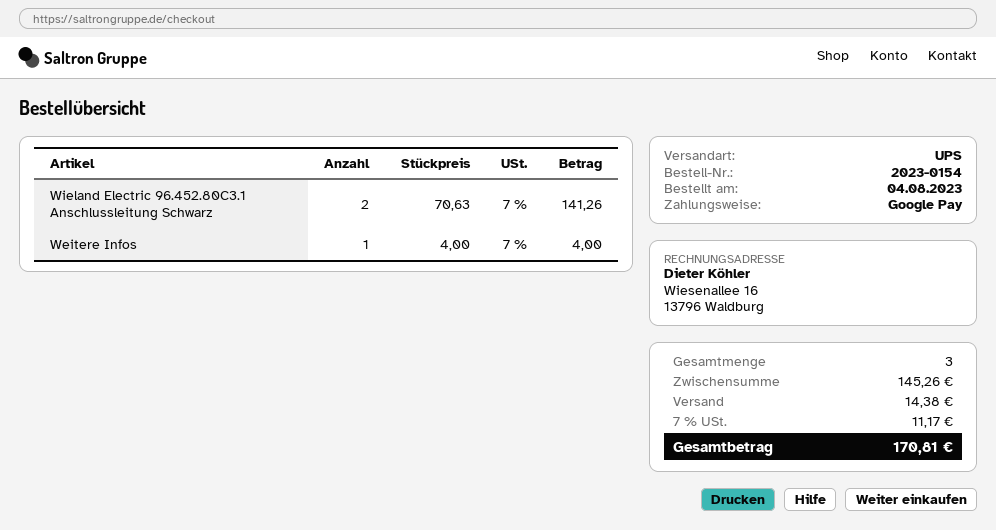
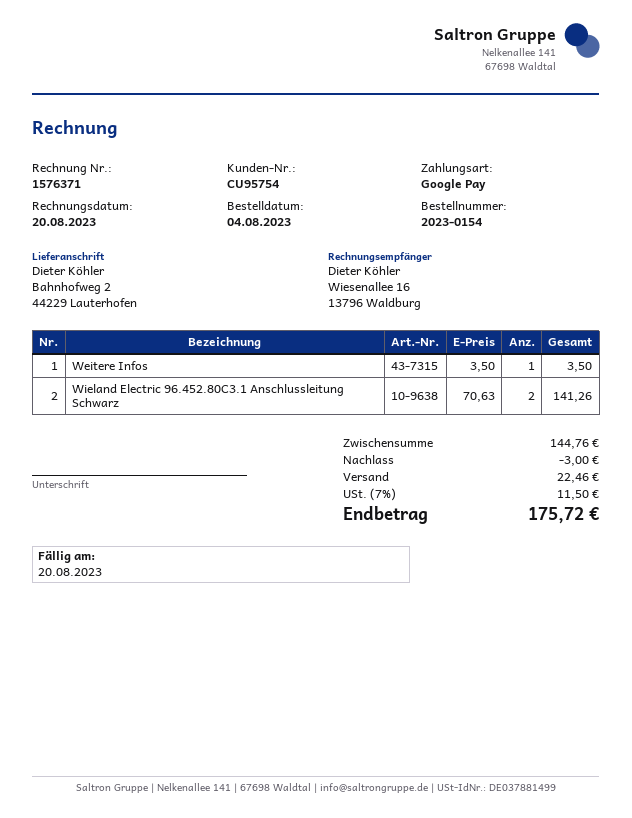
Weitere Infos: 1 x 4.00 = 4.00 -> 1 x 3.50 = 3.50
subtotal: 145.26 -> 144.76
discount: none -> 3.00
shipping: 14.38 -> 22.46
tax: 7% = 11.17 -> 7% = 11.50
total: 170.81 -> 175.72

